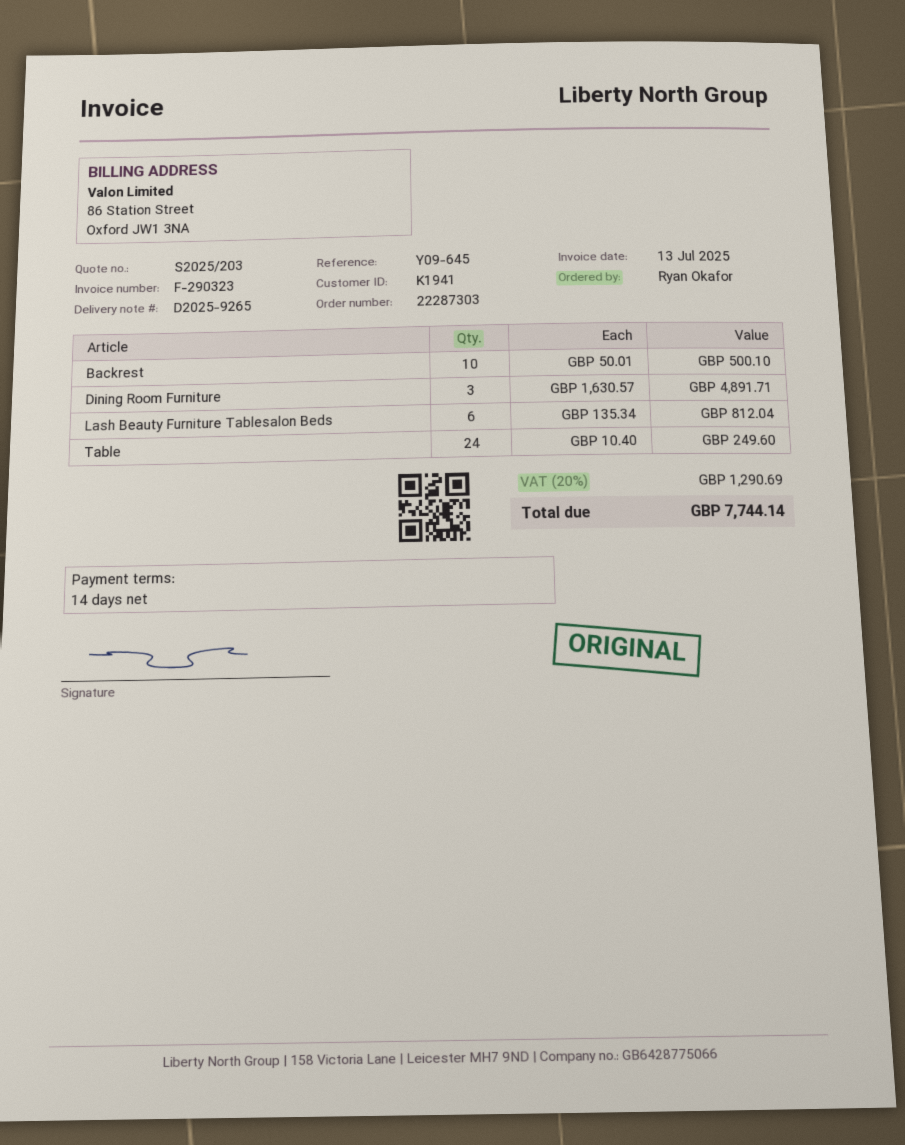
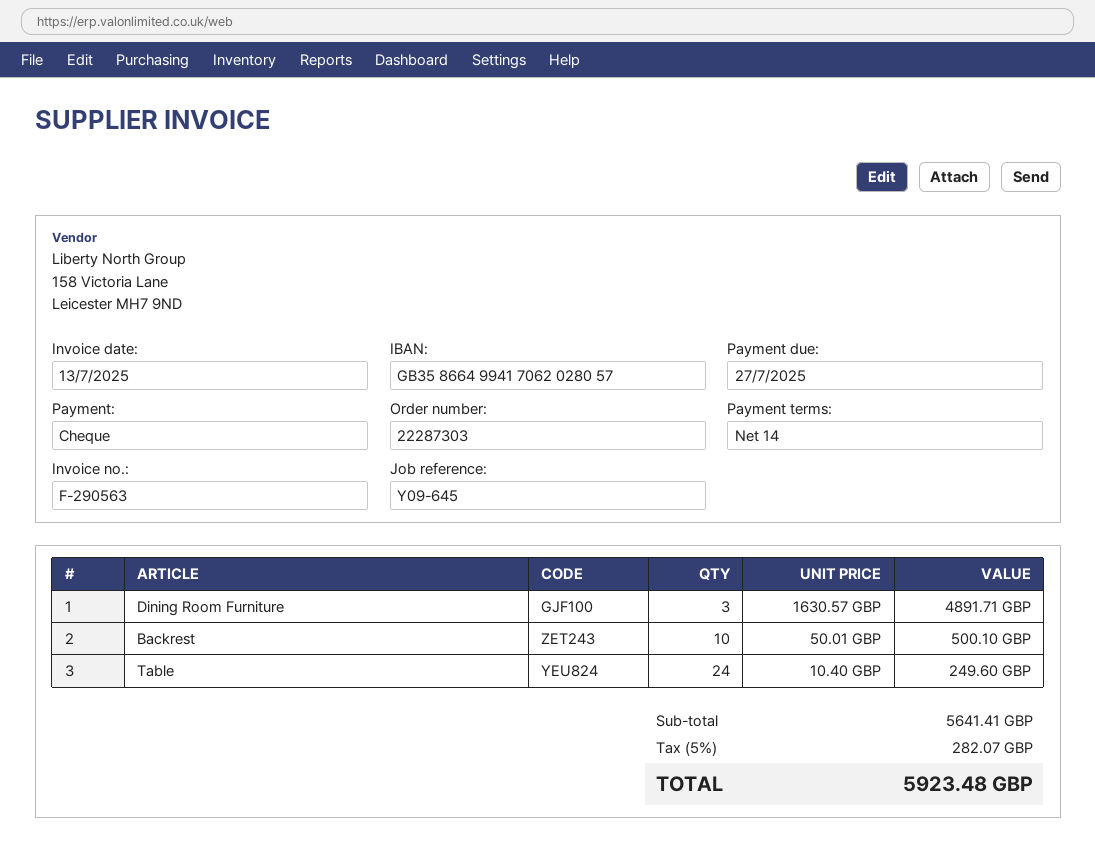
invoice number: F-290323 -> F-290563
Lash Beauty Furniture Tablesalon Beds: 6 x 135.34 = 812.04 -> none
tax: 20% = 1290.69 -> 5% = 282.07
total: 7744.14 -> 5923.48

